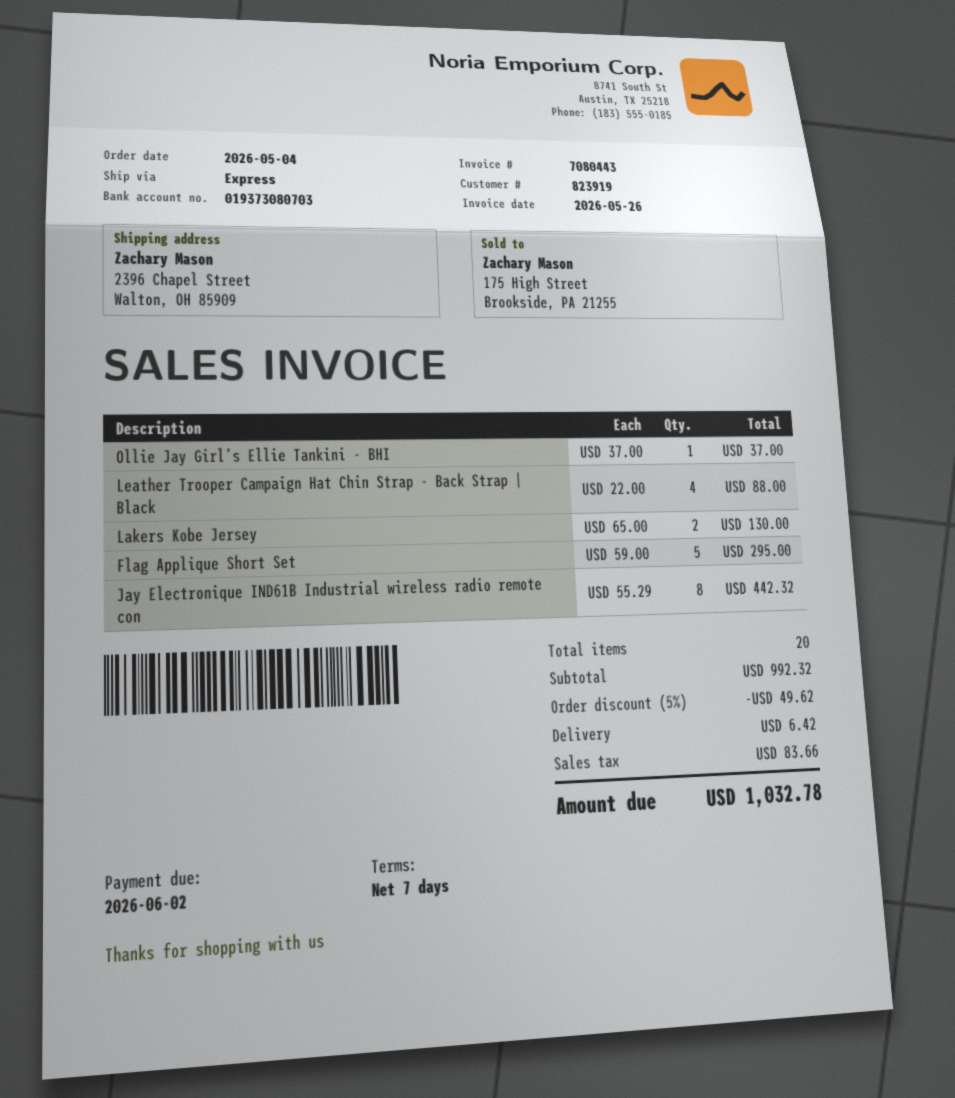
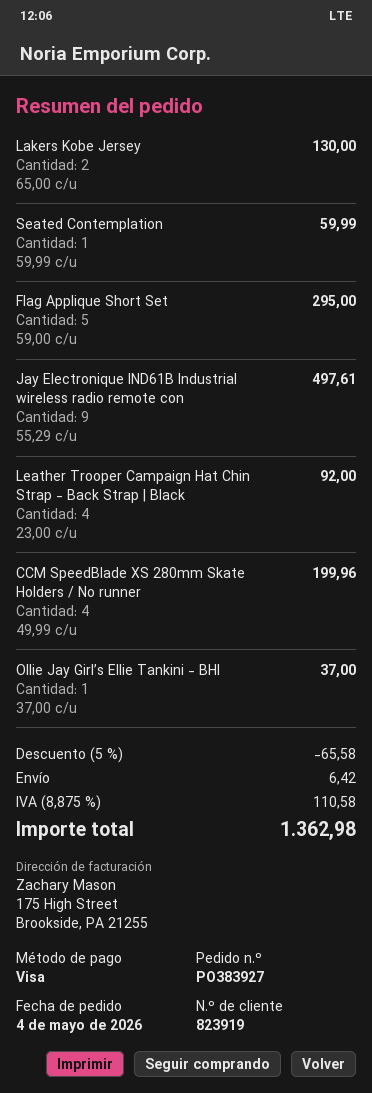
Leather Trooper Campaign Hat Chin Strap - Back Strap | Black: 4 x 22.00 = 88.00 -> 4 x 23.00 = 92.00
Jay Electronique IND61B Industrial wireless radio remote con: 8 x 55.29 = 442.32 -> 9 x 55.29 = 497.61
Seated Contemplation: none -> 1 x 59.99 = 59.99
CCM SpeedBlade XS 280mm Skate Holders / No runner: none -> 4 x 49.99 = 199.96
discount: 5% = 49.62 -> 5% = 65.58
tax: 83.66 -> 110.58
total: 1032.78 -> 1362.98

